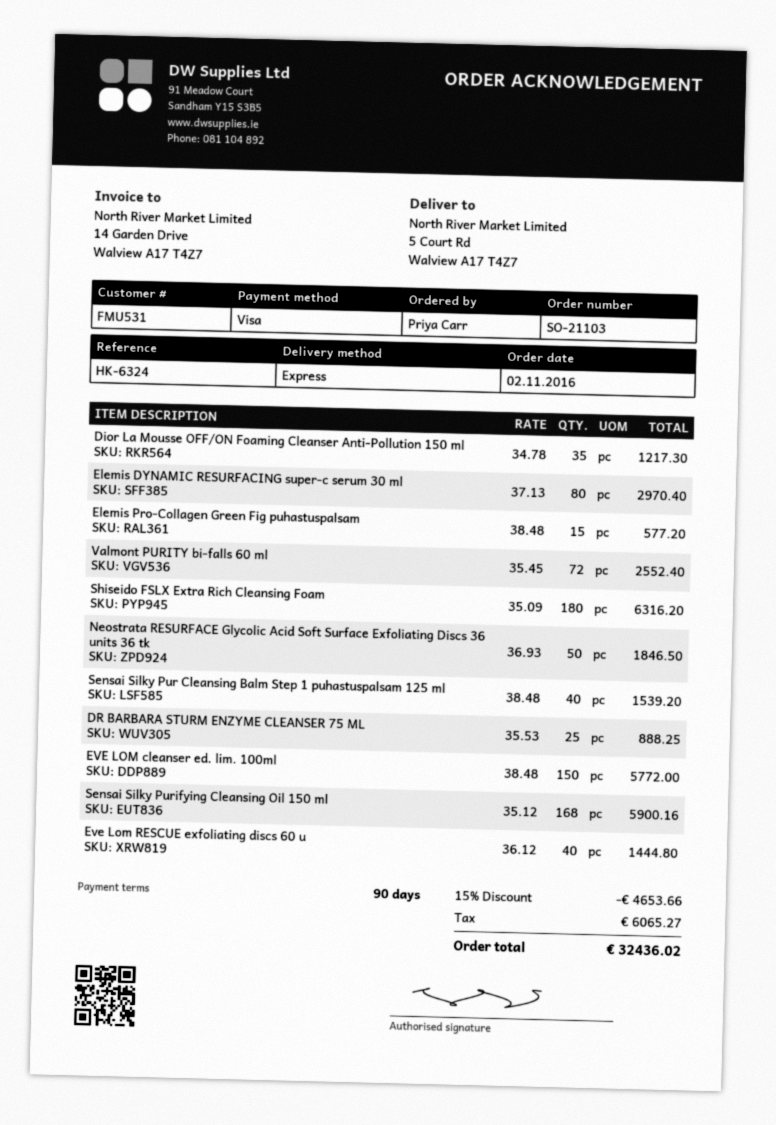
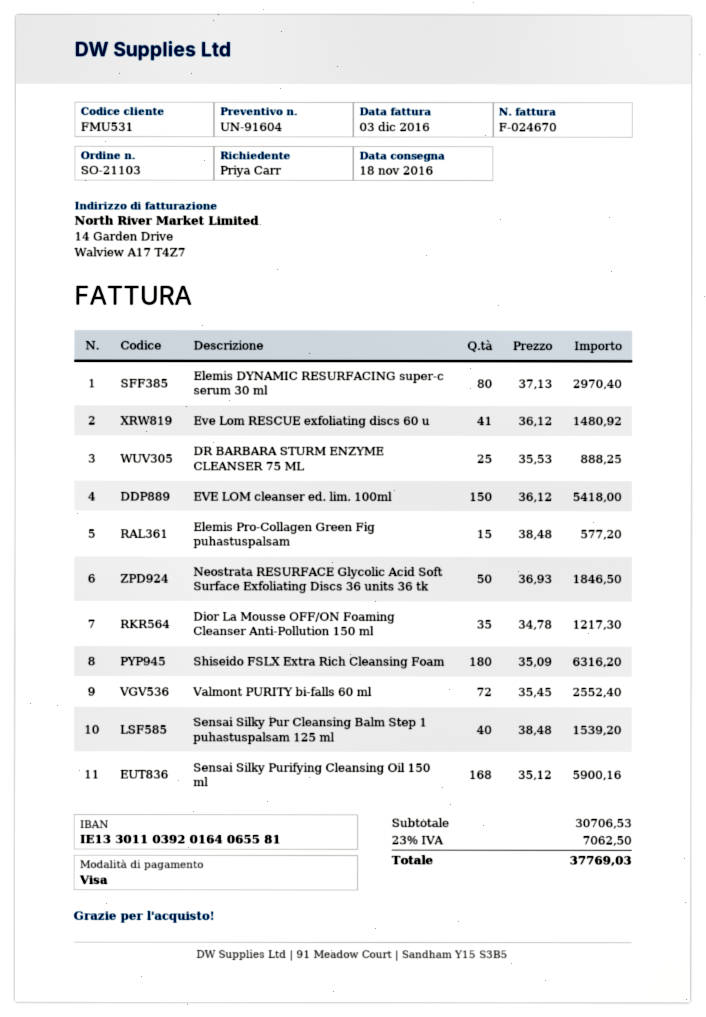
EVE LOM cleanser ed. lim. 100ml: 150 x 38.48 = 5772.00 -> 150 x 36.12 = 5418.00
Eve Lom RESCUE exfoliating discs 60 u: 40 x 36.12 = 1444.80 -> 41 x 36.12 = 1480.92
discount: 15% = 4653.66 -> none
tax: 6065.27 -> 7062.50
total: 32436.02 -> 37769.03

